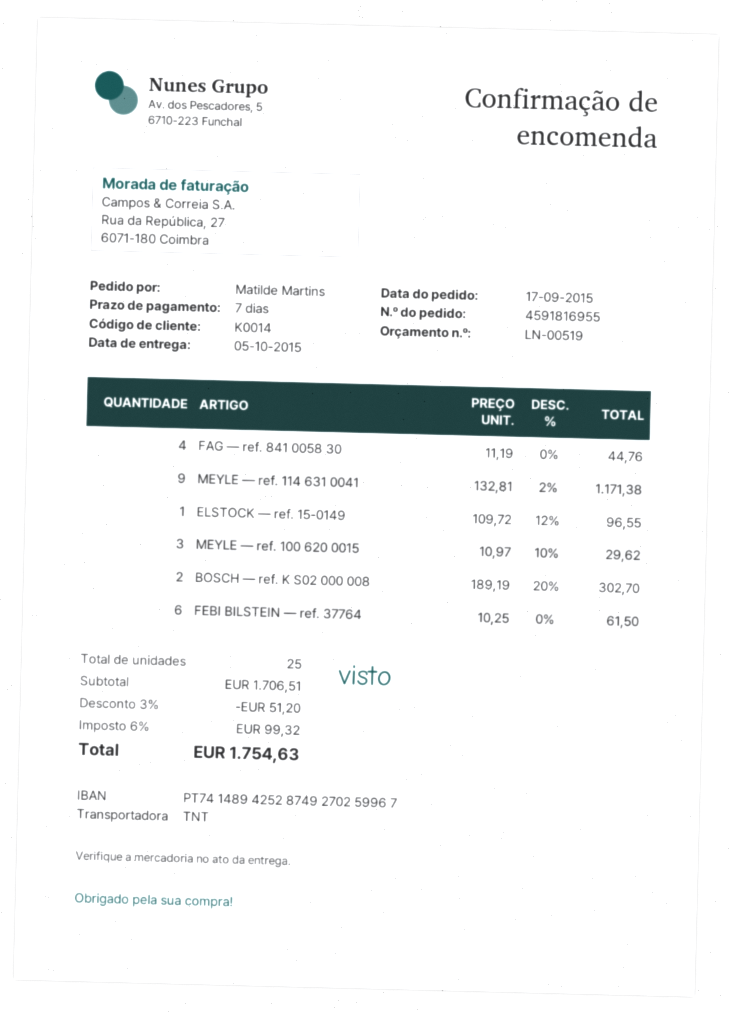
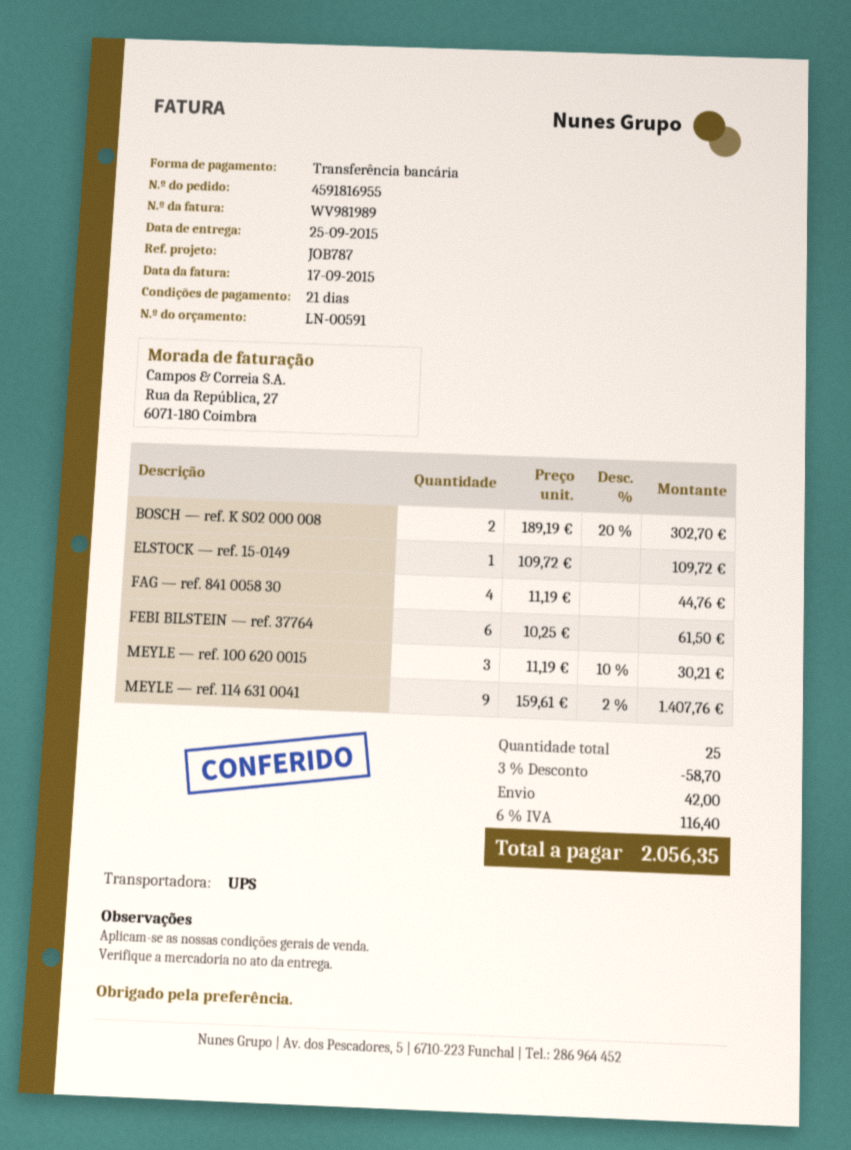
quote number: LN-00519 -> LN-00591
delivery date: 2015-10-05 -> 2015-09-25
payment terms: 7 days -> 21 days
shipping method: TNT -> UPS
MEYLE — ref. 114 631 0041: 9 x 132.81 - 2% = 1171.38 -> 9 x 159.61 - 2% = 1407.76
ELSTOCK — ref. 15-0149: 1 x 109.72 - 12% = 96.55 -> 1 x 109.72 = 109.72
MEYLE — ref. 100 620 0015: 3 x 10.97 - 10% = 29.62 -> 3 x 11.19 - 10% = 30.21
discount: 3% = 51.20 -> 3% = 58.70
shipping: none -> 42.00
tax: 6% = 99.32 -> 6% = 116.40
total: 1754.63 -> 2056.35

